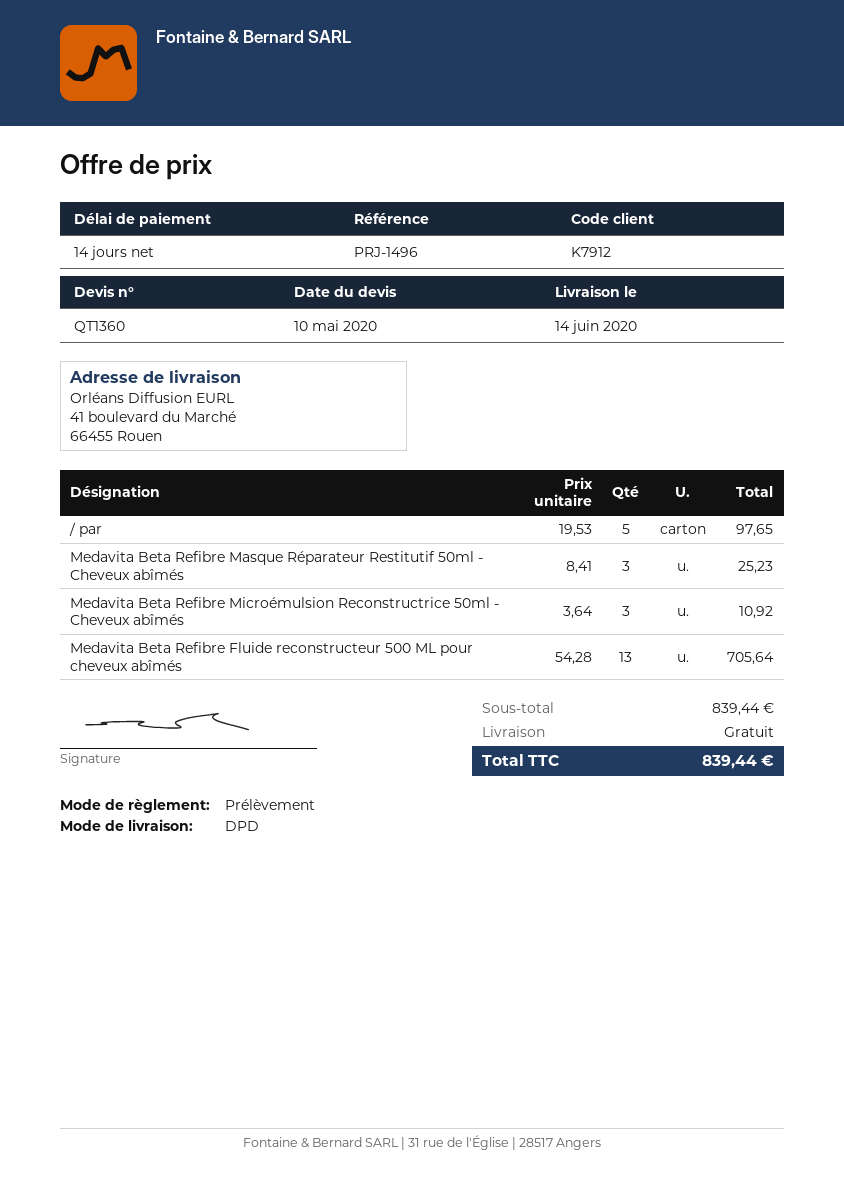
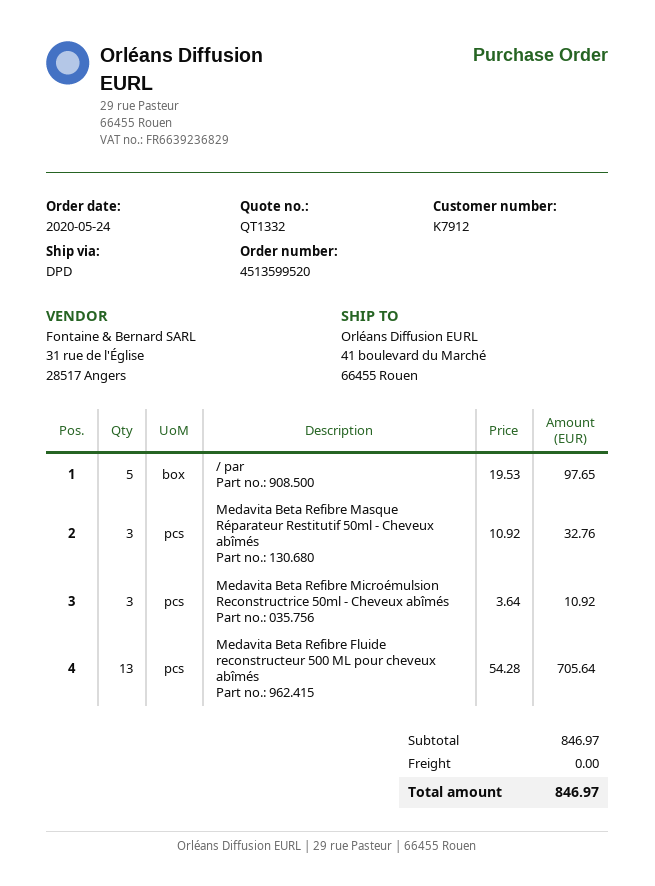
quote number: QT1360 -> QT1332
Medavita Beta Refibre Masque Réparateur Restitutif 50ml - Cheveux abîmés: 3 x 8.41 = 25.23 -> 3 x 10.92 = 32.76
subtotal: 839.44 -> 846.97
total: 839.44 -> 846.97

